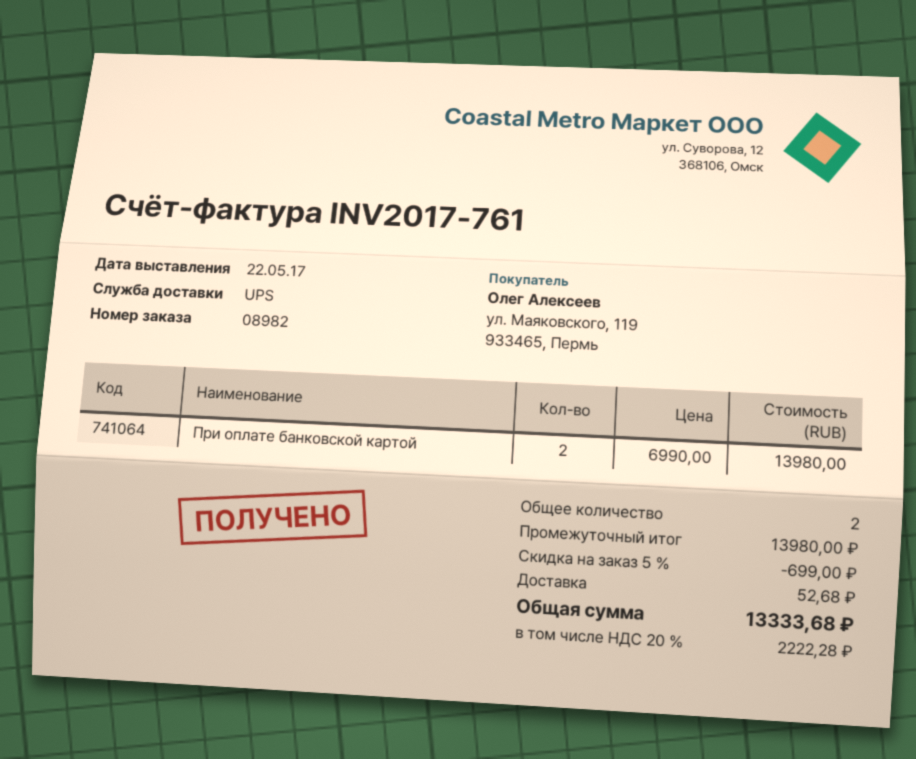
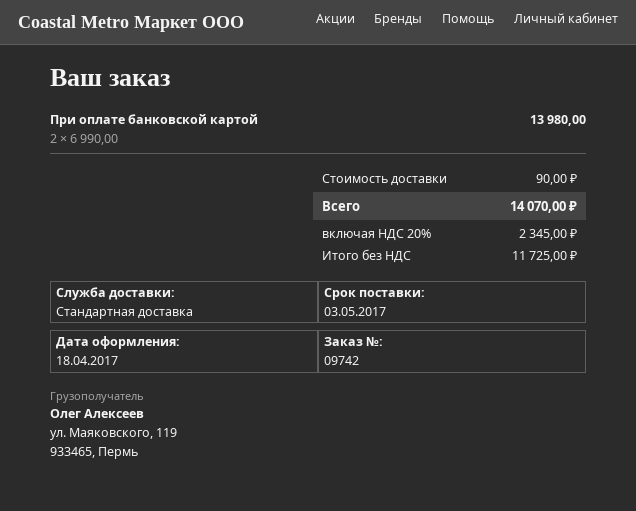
order number: 08982 -> 09742
shipping method: UPS -> standard
discount: 5% = 699.00 -> none
shipping: 52.68 -> 90.00
tax: 20% = 2222.28 -> 20% = 2345.00
total: 13333.68 -> 14070.00

